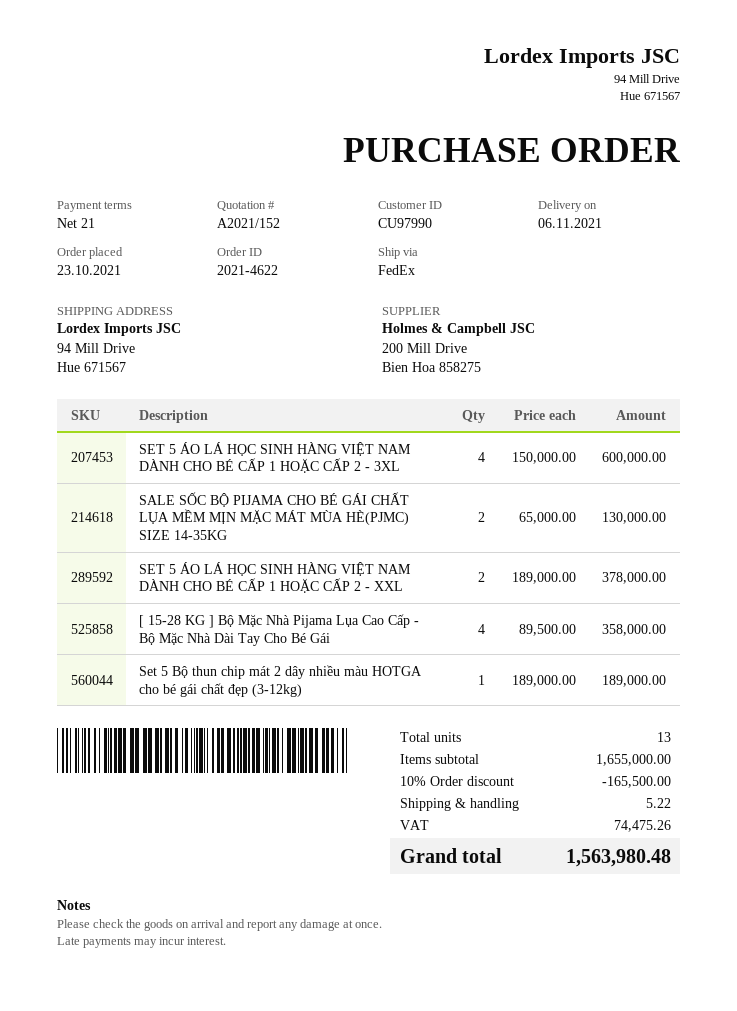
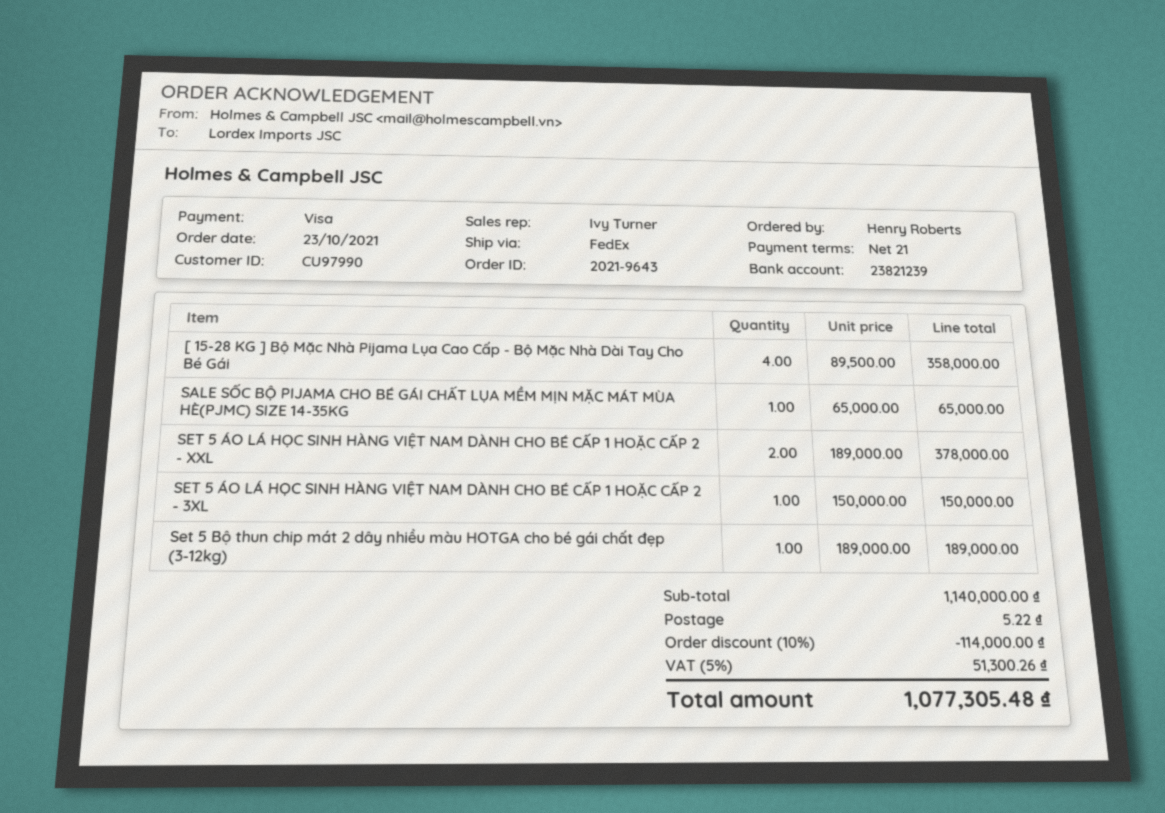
order number: 2021-4622 -> 2021-9643
SET 5 ÁO LÁ HỌC SINH HÀNG VIỆT NAM DÀNH CHO BÉ CẤP 1 HOẶC CẤP 2 - 3XL: 4 x 150000.00 = 600000.00 -> 1 x 150000.00 = 150000.00
SALE SỐC BỘ PIJAMA CHO BÉ GÁI CHẤT LỤA MỀM MỊN MẶC MÁT MÙA HÈ(PJMC) SIZE 14-35KG: 2 x 65000.00 = 130000.00 -> 1 x 65000.00 = 65000.00
subtotal: 1655000.00 -> 1140000.00
discount: 10% = 165500.00 -> 10% = 114000.00
tax: 74475.26 -> 51300.26
total: 1563980.48 -> 1077305.48

